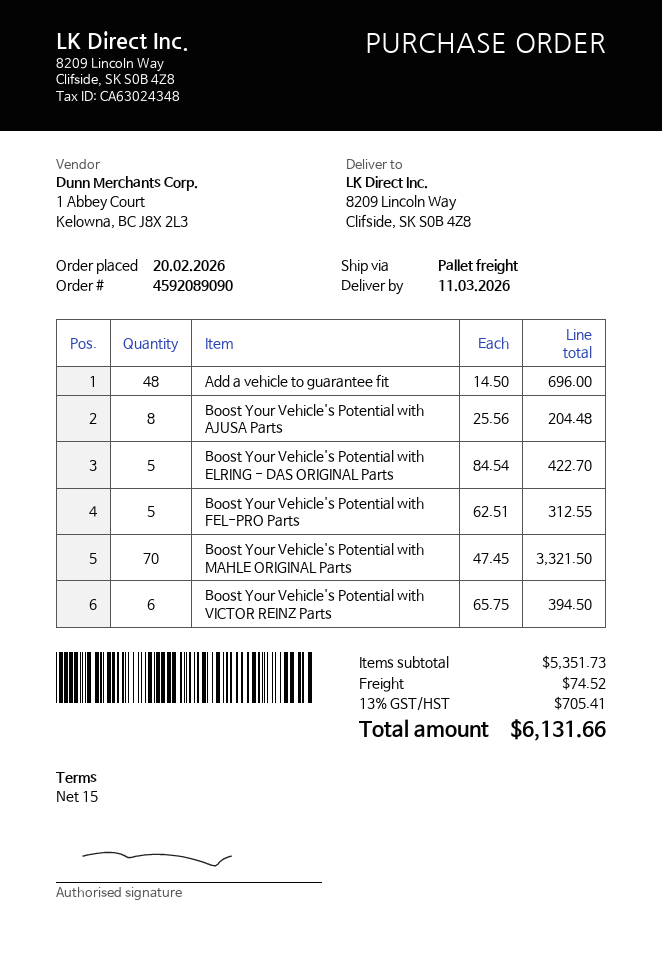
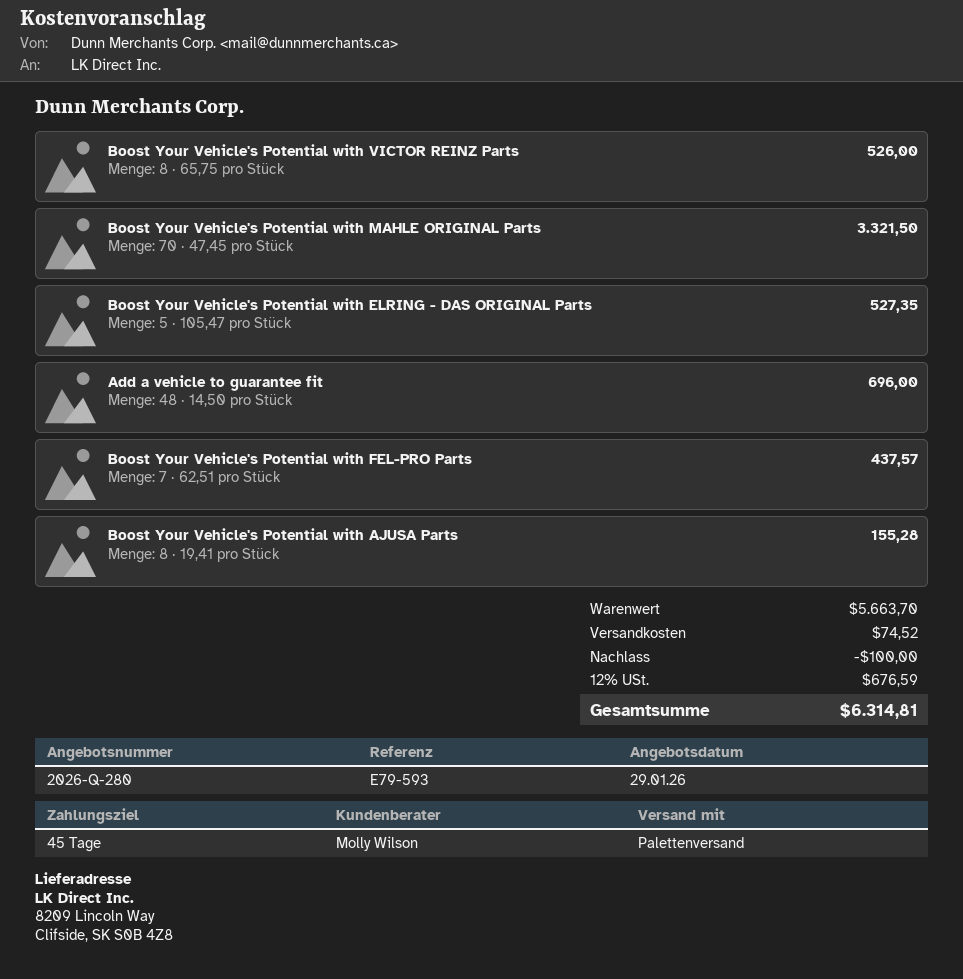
payment terms: 15 days -> 45 days
Boost Your Vehicle's Potential with AJUSA Parts: 8 x 25.56 = 204.48 -> 8 x 19.41 = 155.28
Boost Your Vehicle's Potential with ELRING - DAS ORIGINAL Parts: 5 x 84.54 = 422.70 -> 5 x 105.47 = 527.35
Boost Your Vehicle's Potential with FEL-PRO Parts: 5 x 62.51 = 312.55 -> 7 x 62.51 = 437.57
Boost Your Vehicle's Potential with VICTOR REINZ Parts: 6 x 65.75 = 394.50 -> 8 x 65.75 = 526.00
subtotal: 5351.73 -> 5663.70
discount: none -> 100.00
tax: 13% = 705.41 -> 12% = 676.59
total: 6131.66 -> 6314.81

